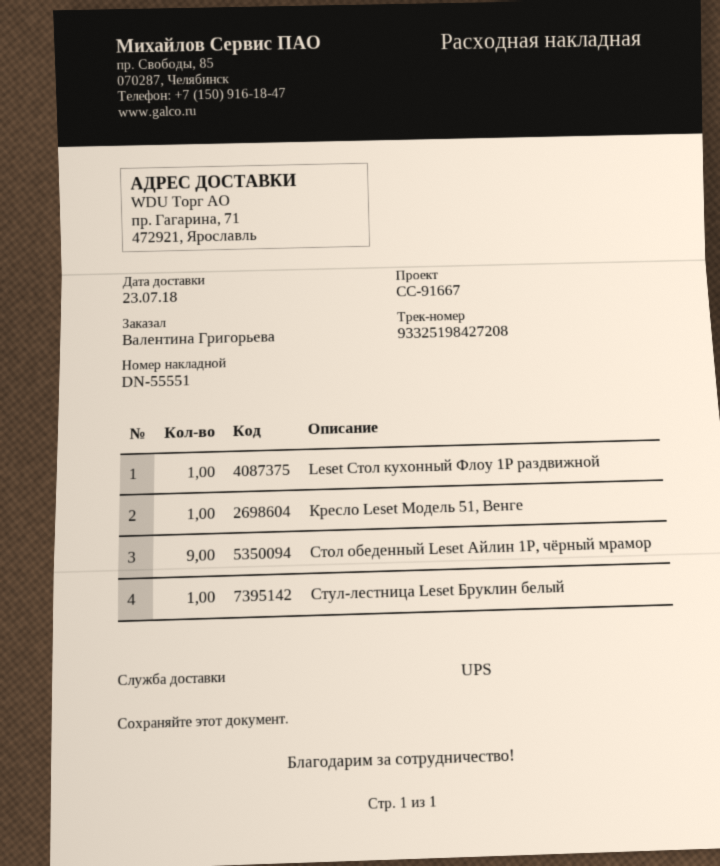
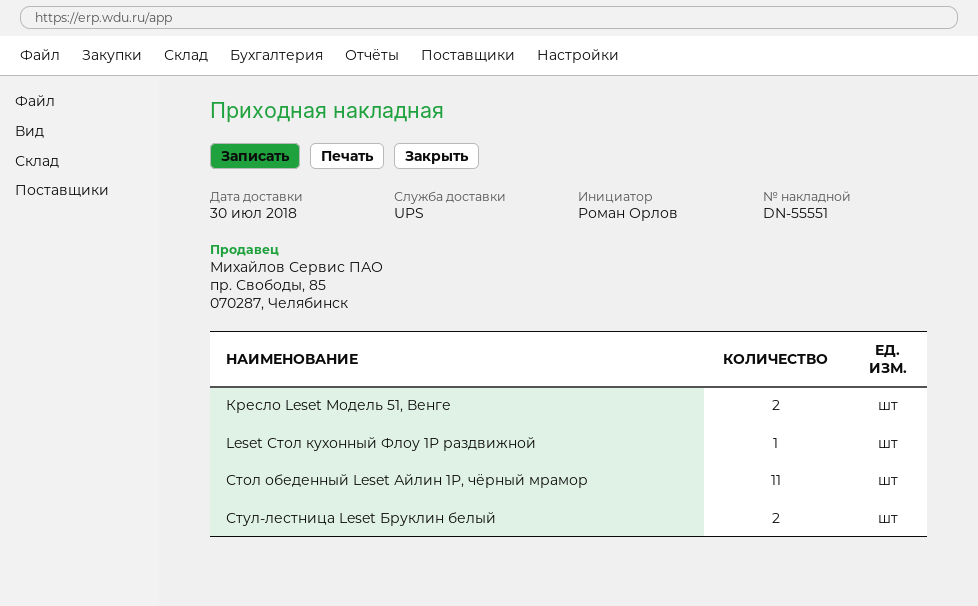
delivery date: 2018-07-23 -> 2018-07-30
ordered by: Валентина Григорьева -> Роман Орлов
Кресло Leset Модель 51, Венге: 1 -> 2
Стол обеденный Leset Айлин 1Р, чёрный мрамор: 9 -> 11
Стул-лестница Leset Бруклин белый: 1 -> 2

